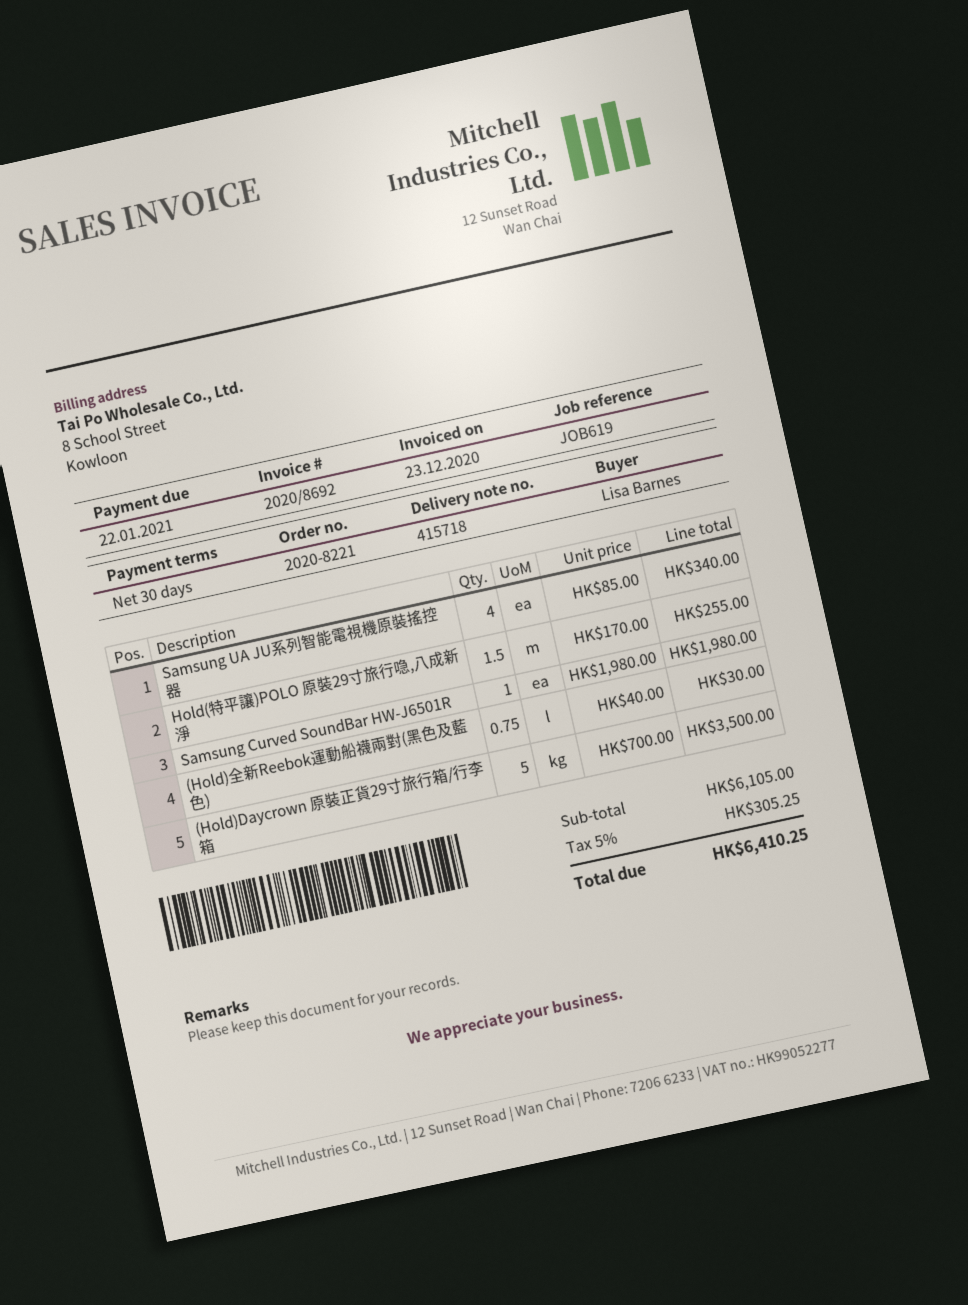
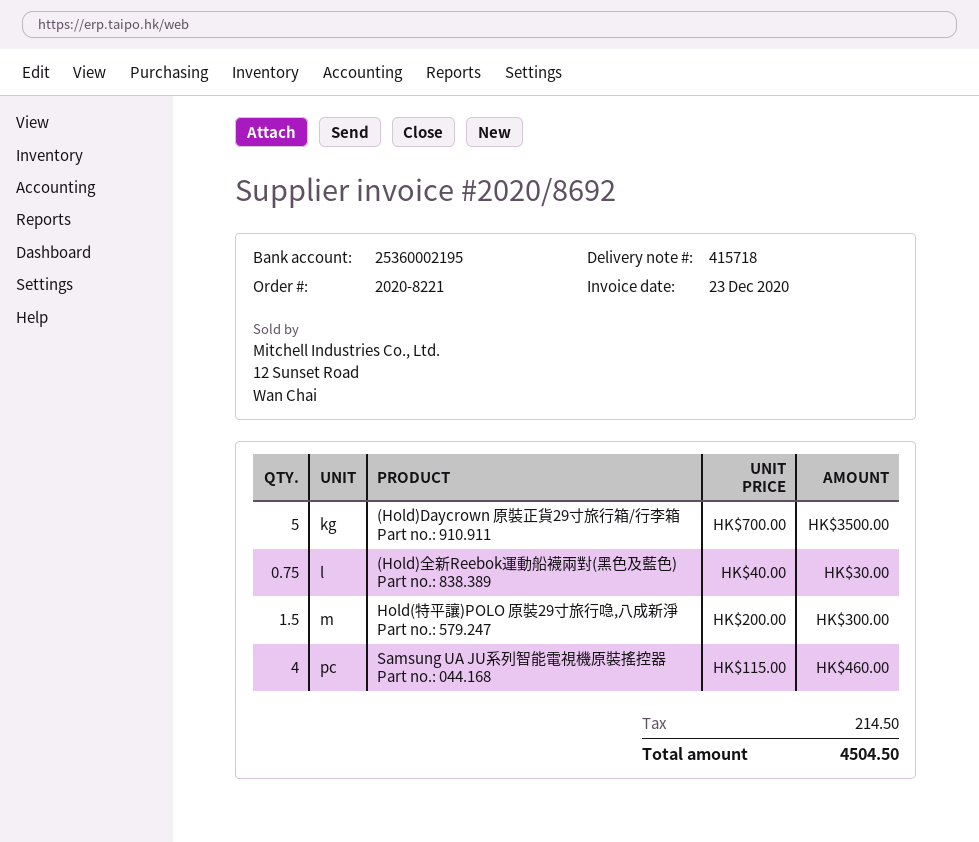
Samsung UA JU系列智能電視機原裝搖控器: 4 x 85.00 = 340.00 -> 4 x 115.00 = 460.00
Hold(特平讓)POLO 原裝29寸旅行喼,八成新淨: 1.5 x 170.00 = 255.00 -> 1.5 x 200.00 = 300.00
Samsung Curved SoundBar HW-J6501R: 1 x 1980.00 = 1980.00 -> none
tax: 305.25 -> 214.50
total: 6410.25 -> 4504.50

